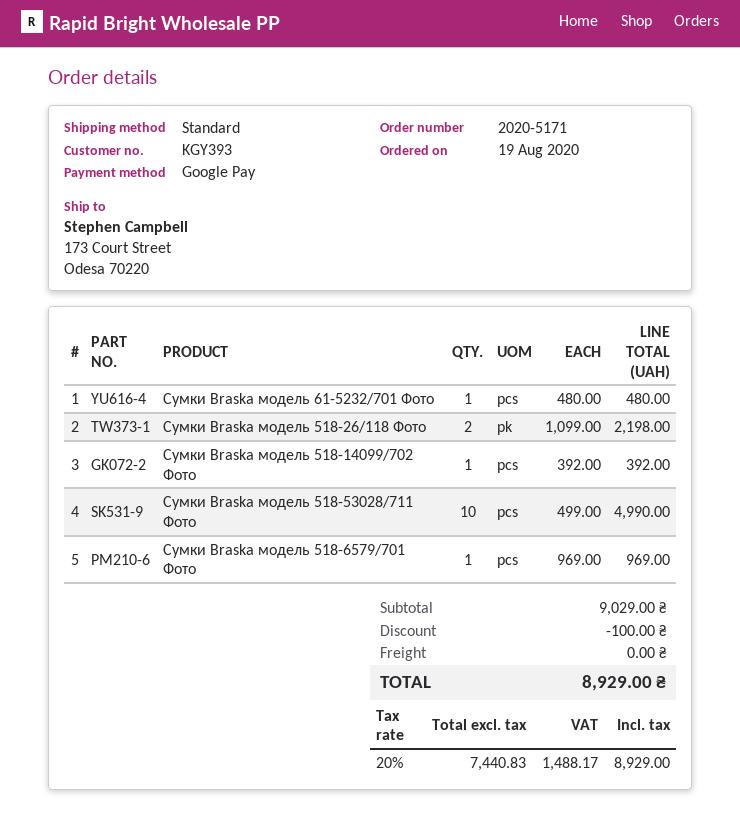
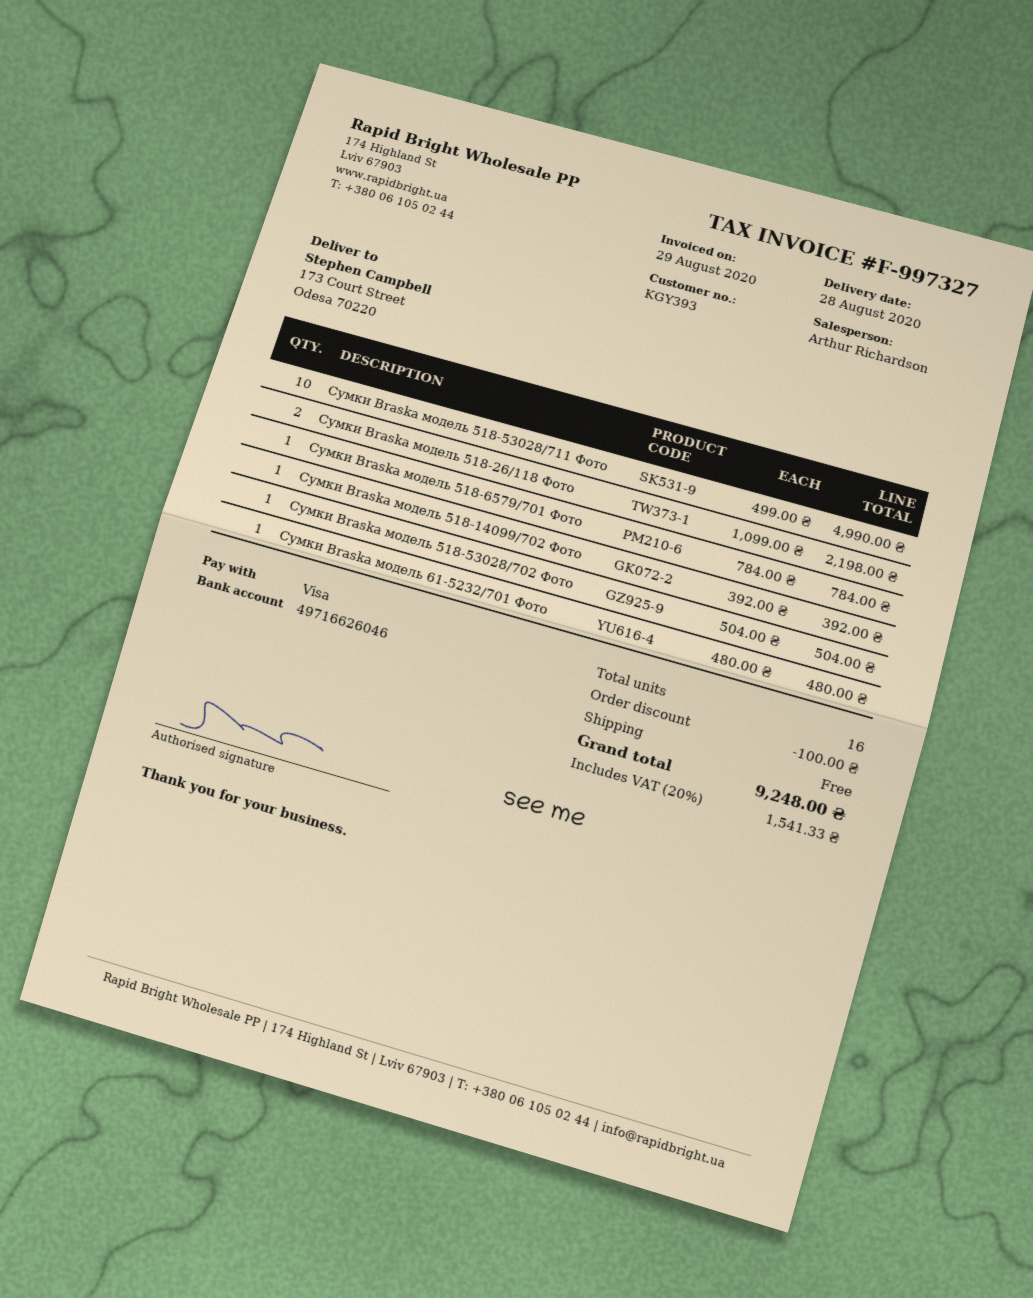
payment method: Google Pay -> Visa
Сумки Braska модель 518-6579/701 Фото: 1 x 969.00 = 969.00 -> 1 x 784.00 = 784.00
Сумки Braska модель 518-53028/702 Фото: none -> 1 x 504.00 = 504.00
tax: 20% = 1488.17 -> 20% = 1541.33
total: 8929.00 -> 9248.00

